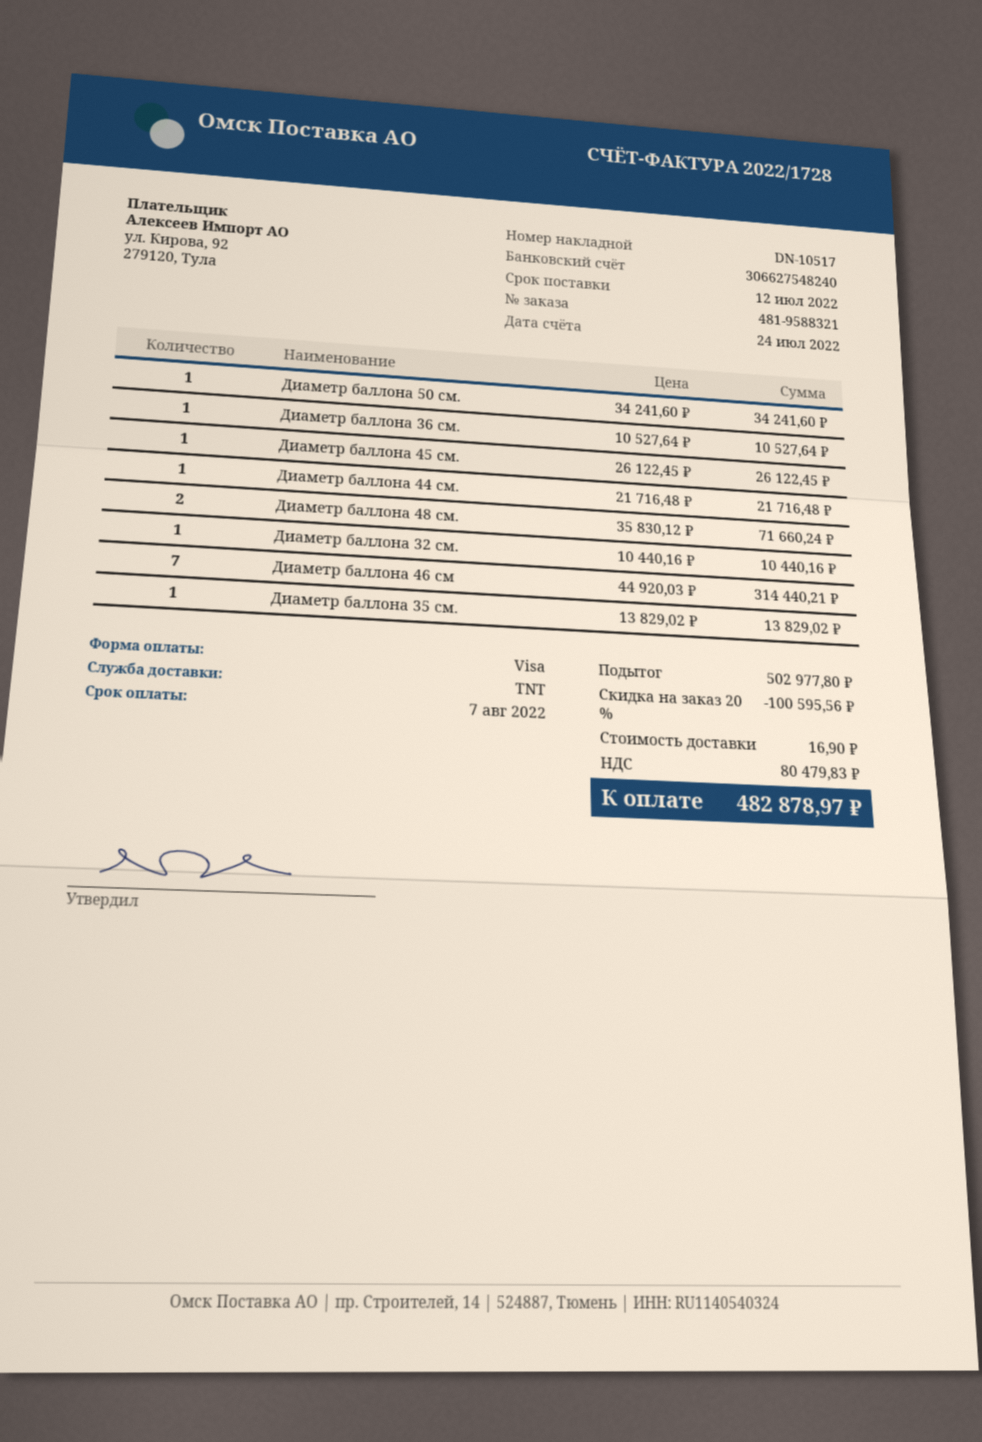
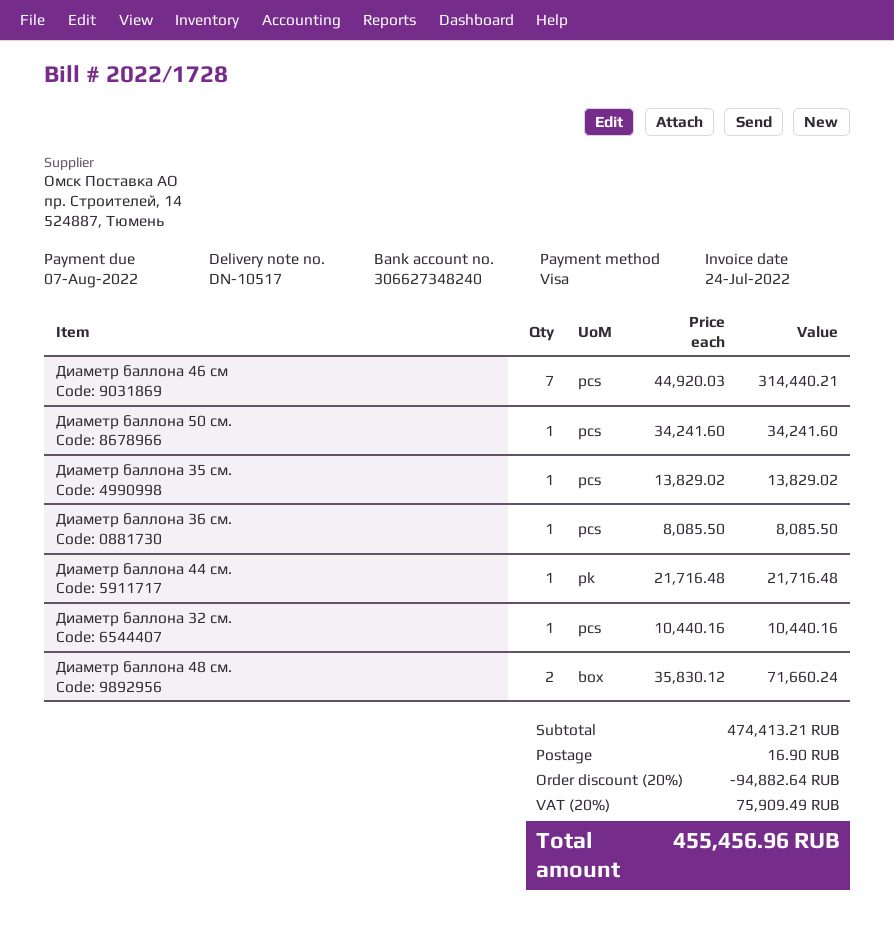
bank account: 306627548240 -> 306627348240
Диаметр баллона 36 см.: 1 x 10527.64 = 10527.64 -> 1 x 8085.50 = 8085.50
Диаметр баллона 45 см.: 1 x 26122.45 = 26122.45 -> none
subtotal: 502977.80 -> 474413.21
discount: 20% = 100595.56 -> 20% = 94882.64
tax: 80479.83 -> 75909.49
total: 482878.97 -> 455456.96

